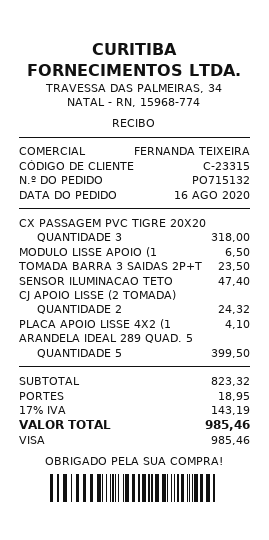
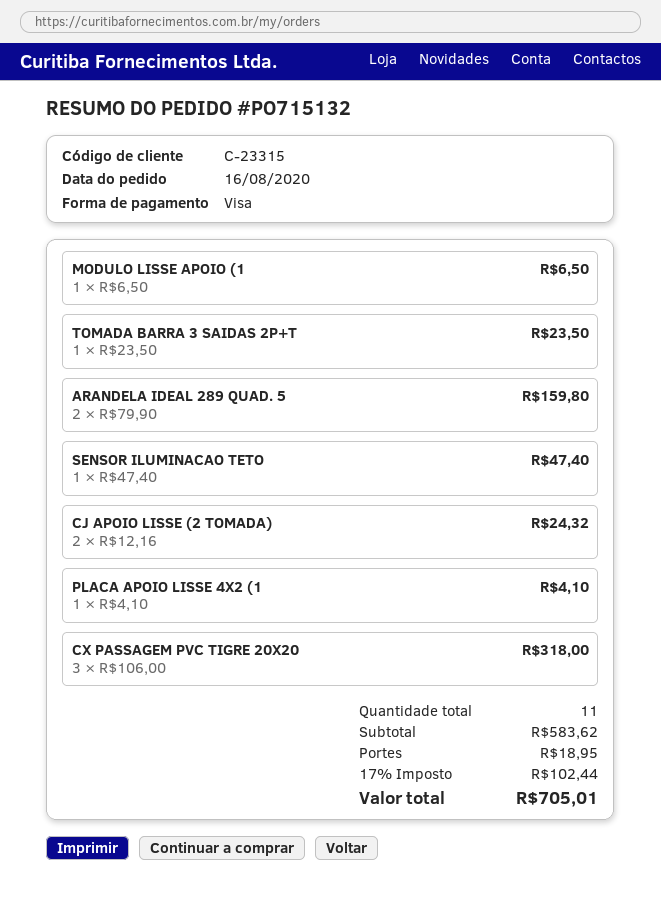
ARANDELA IDEAL 289 QUAD. 5: 5 for 399.50 -> 2 for 159.80
subtotal: 823.32 -> 583.62
tax: 17% = 143.19 -> 17% = 102.44
total: 985.46 -> 705.01

